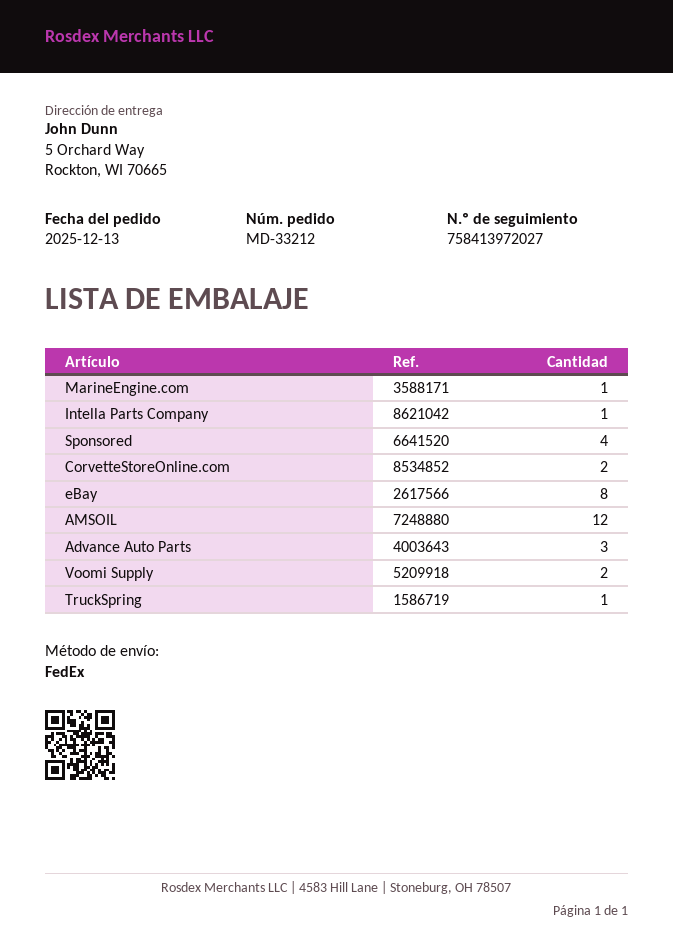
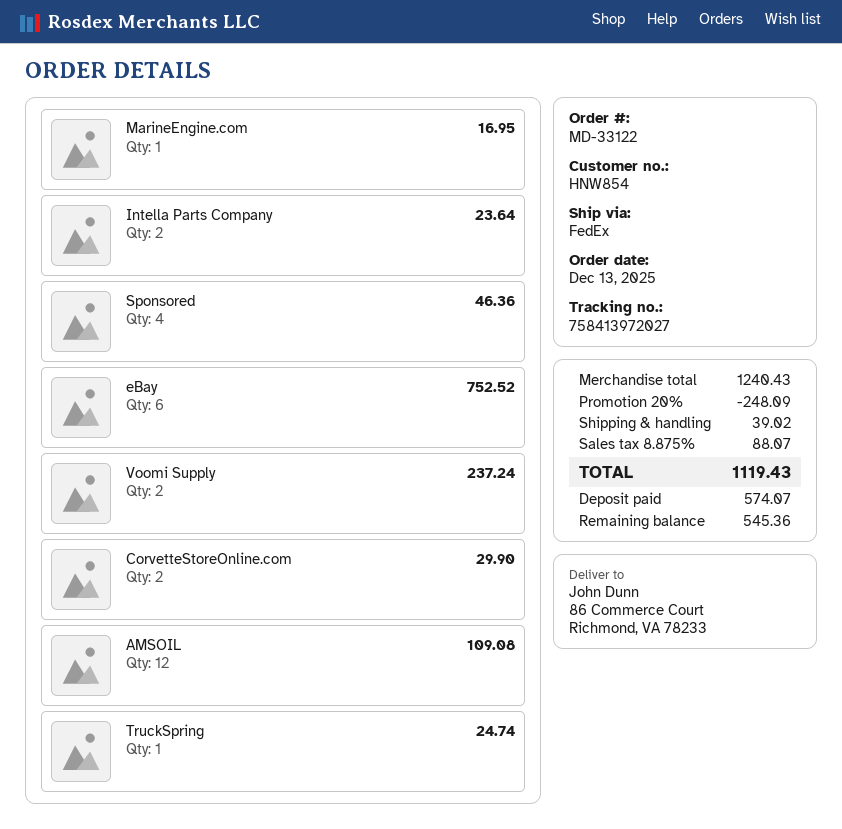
order number: MD-33212 -> MD-33122
ship to: 5 Orchard Way, Rockton, WI 70665 -> 86 Commerce Court, Richmond, VA 78233
Intella Parts Company: 1 -> 2
eBay: 8 -> 6
Advance Auto Parts: 3 -> none

